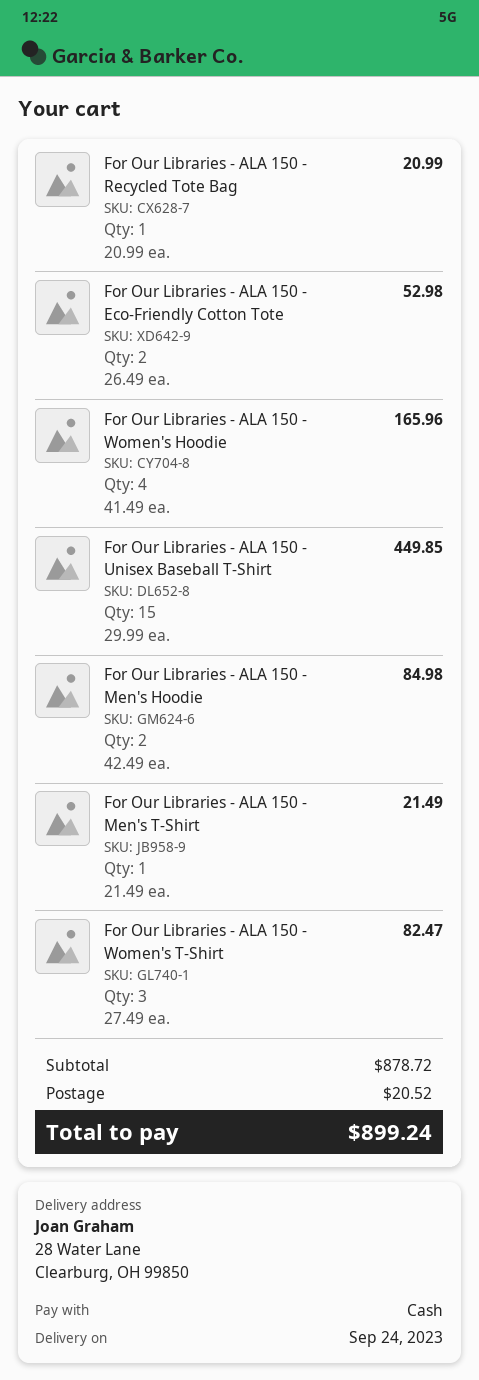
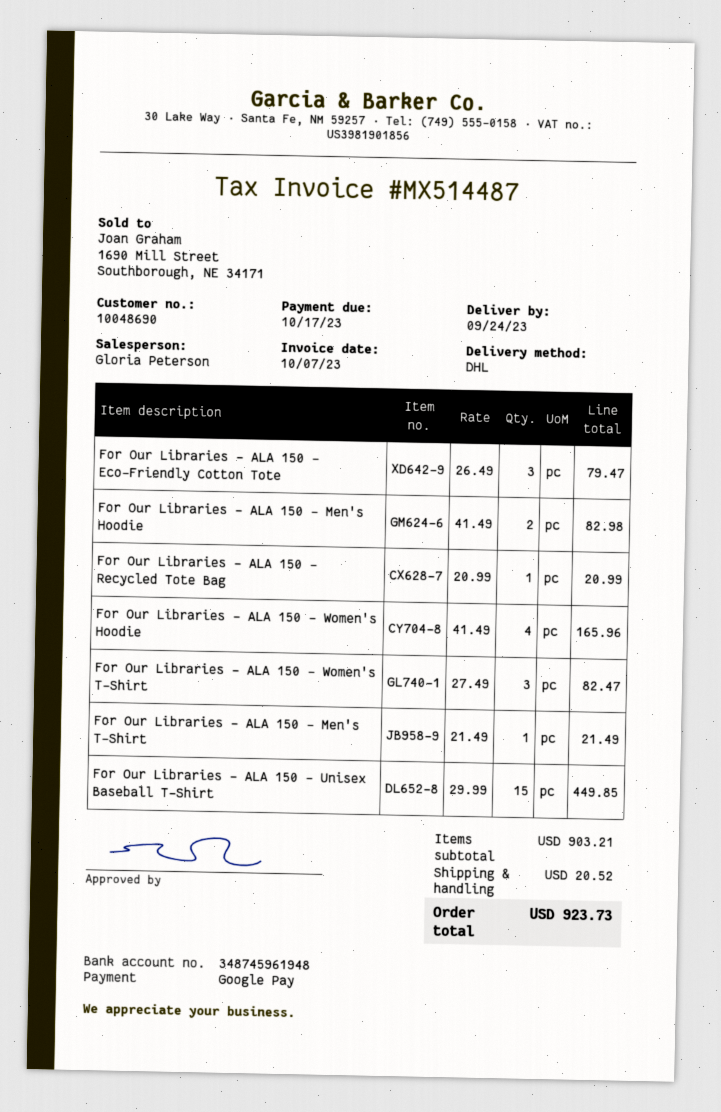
payment method: cash -> Google Pay
For Our Libraries - ALA 150 - Eco-Friendly Cotton Tote: 2 x 26.49 = 52.98 -> 3 x 26.49 = 79.47
For Our Libraries - ALA 150 - Men's Hoodie: 2 x 42.49 = 84.98 -> 2 x 41.49 = 82.98
subtotal: 878.72 -> 903.21
total: 899.24 -> 923.73

